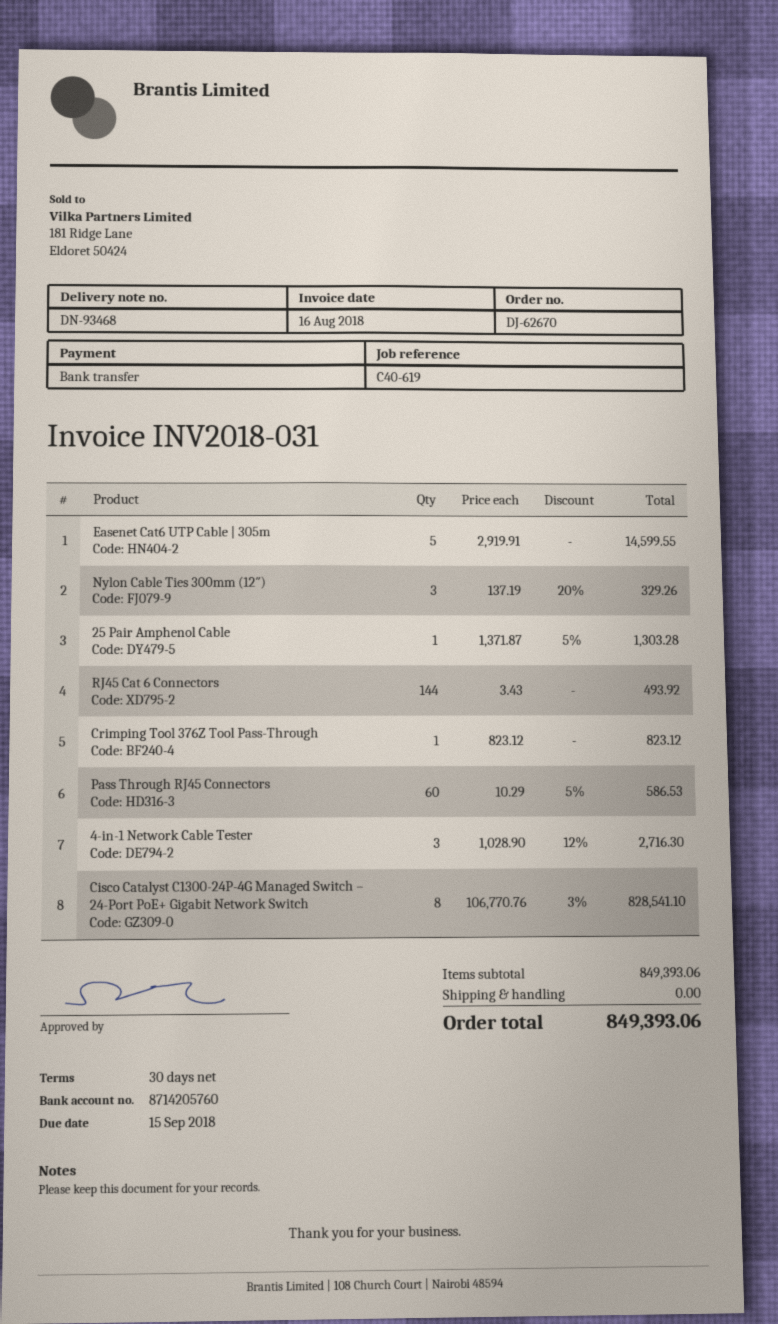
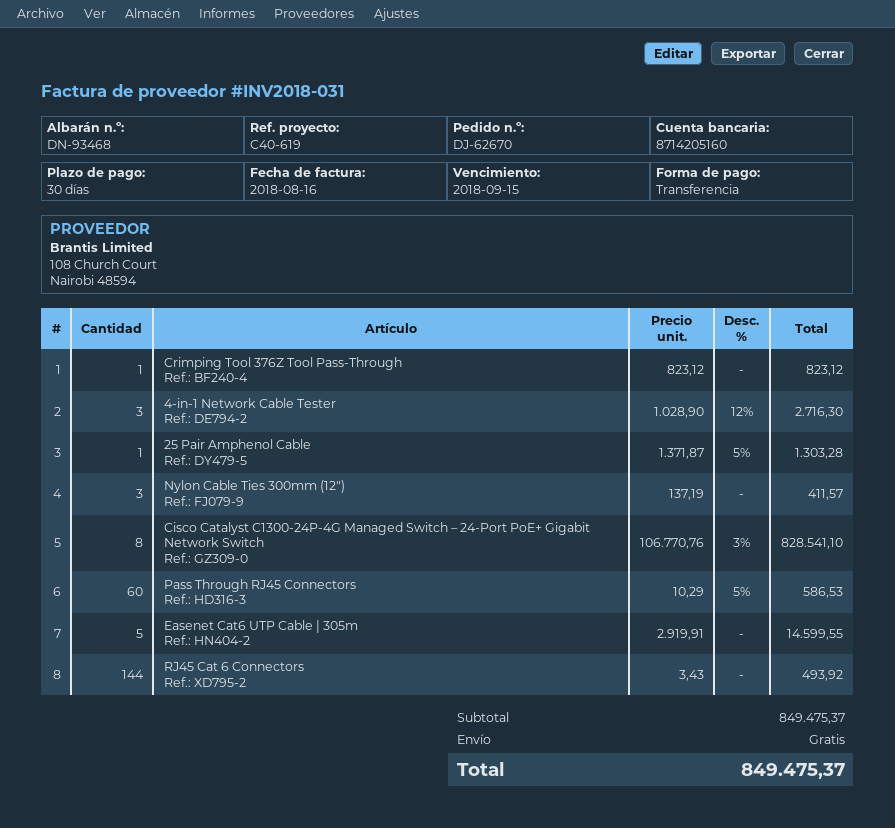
bank account: 8714205760 -> 8714205160
Nylon Cable Ties 300mm (12″): 3 x 137.19 - 20% = 329.26 -> 3 x 137.19 = 411.57
subtotal: 849393.06 -> 849475.37
total: 849393.06 -> 849475.37

